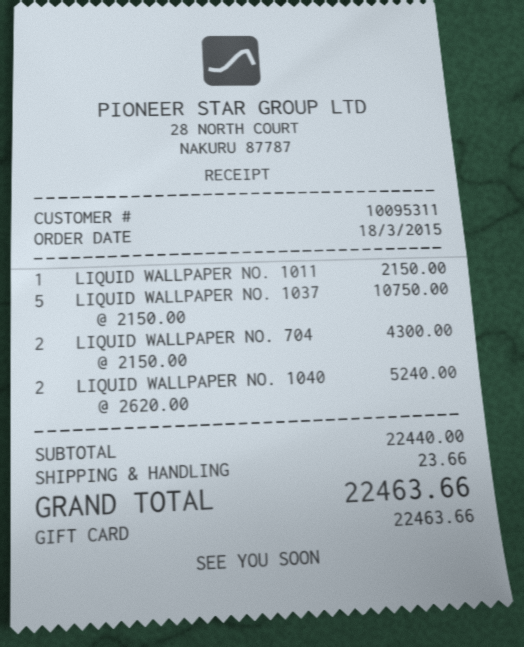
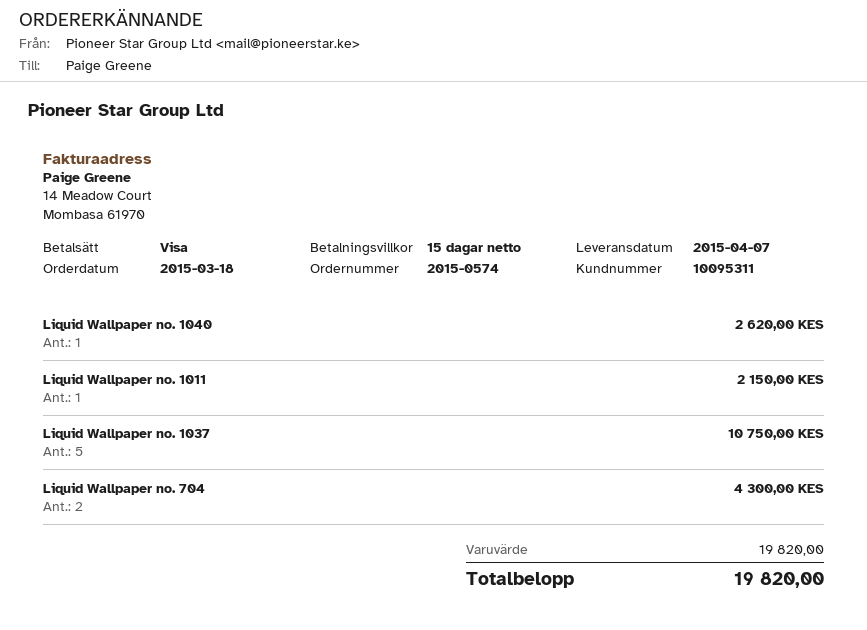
payment method: gift card -> Visa
LIQUID WALLPAPER NO. 1040: 2 for 5240.00 -> 1 for 2620.00
subtotal: 22440.00 -> 19820.00
shipping: 23.66 -> none
total: 22463.66 -> 19820.00

